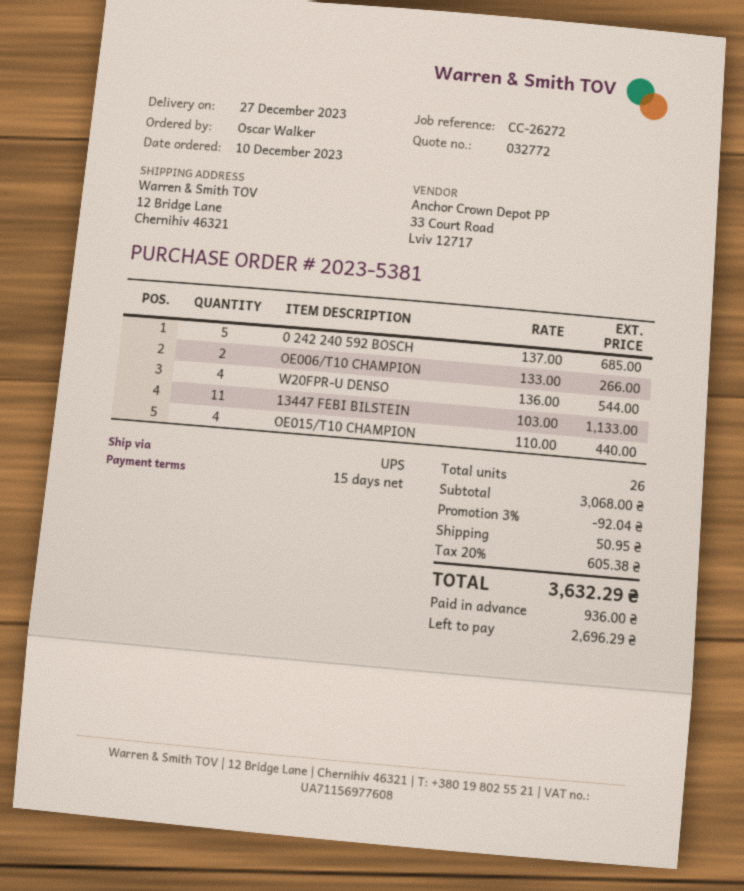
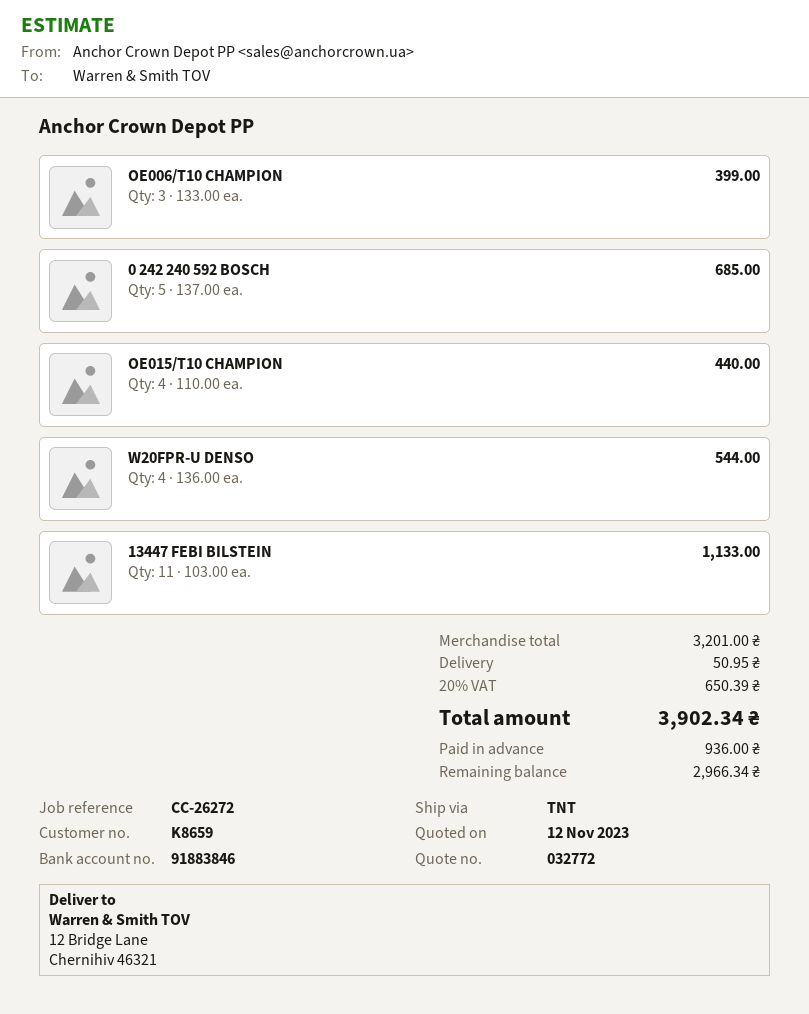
shipping method: UPS -> TNT
OE006/T10 CHAMPION: 2 x 133.00 = 266.00 -> 3 x 133.00 = 399.00
subtotal: 3068.00 -> 3201.00
discount: 3% = 92.04 -> none
tax: 20% = 605.38 -> 20% = 650.39
total: 3632.29 -> 3902.34
balance: 2696.29 -> 2966.34

